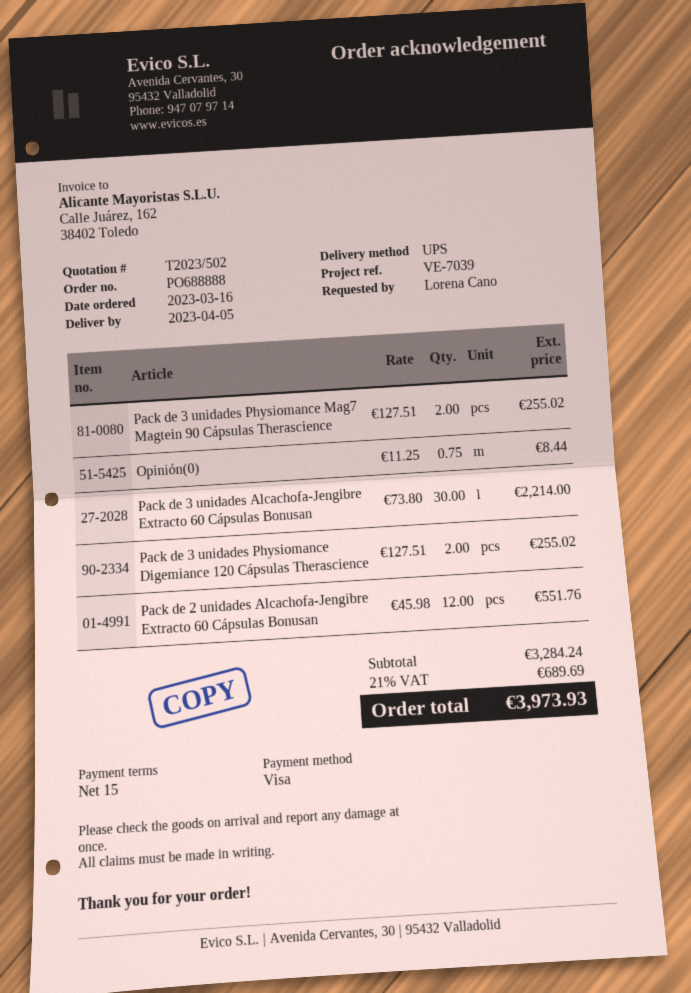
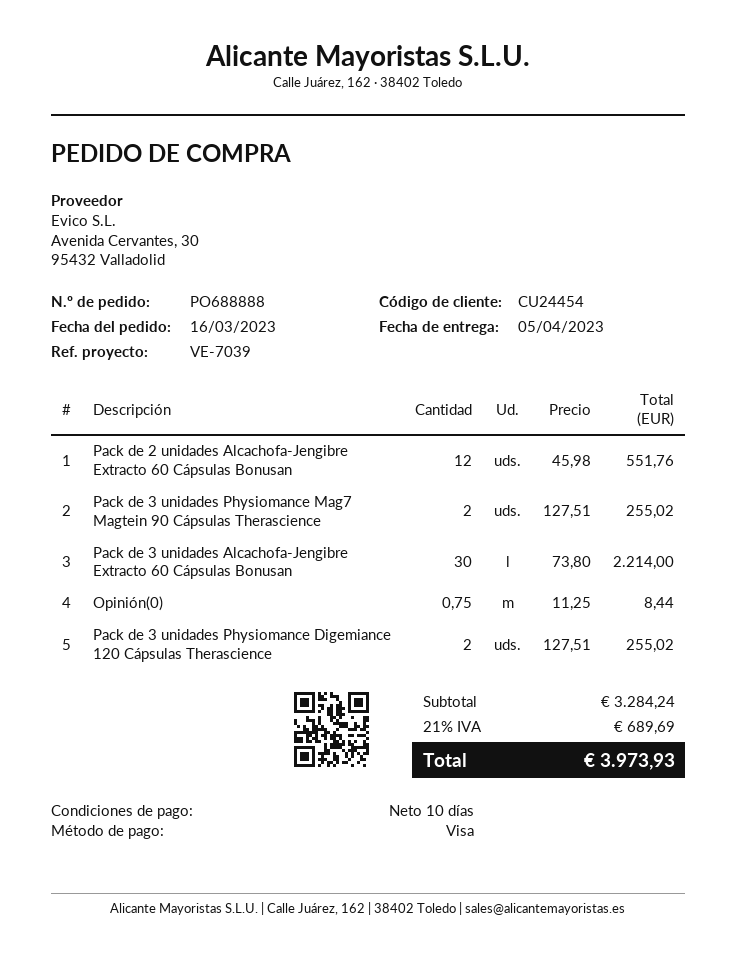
payment terms: 15 days -> 10 days

